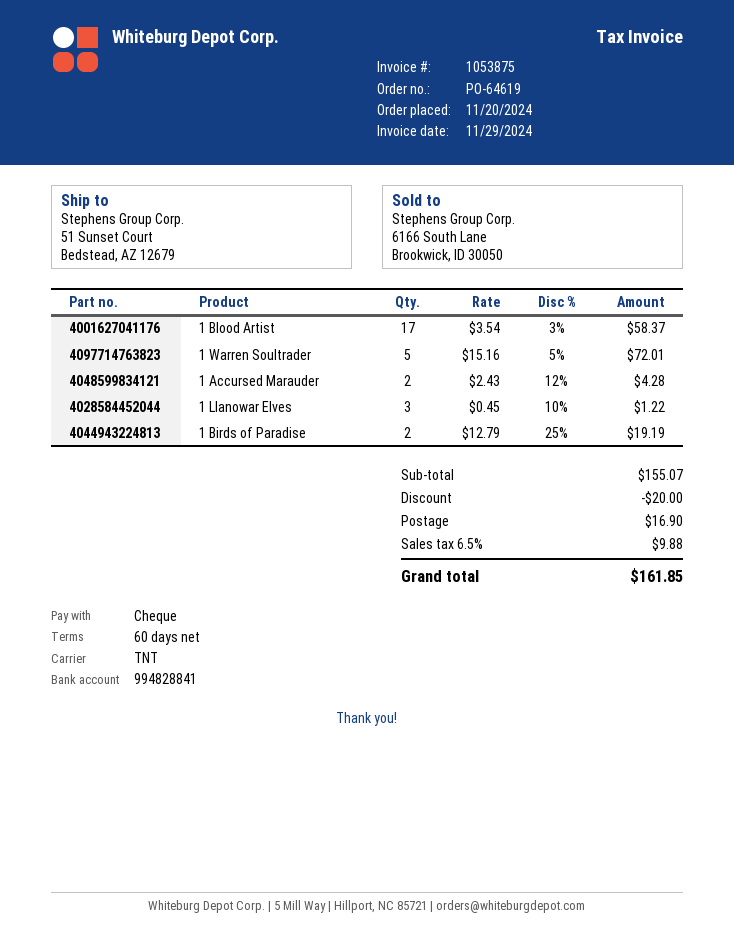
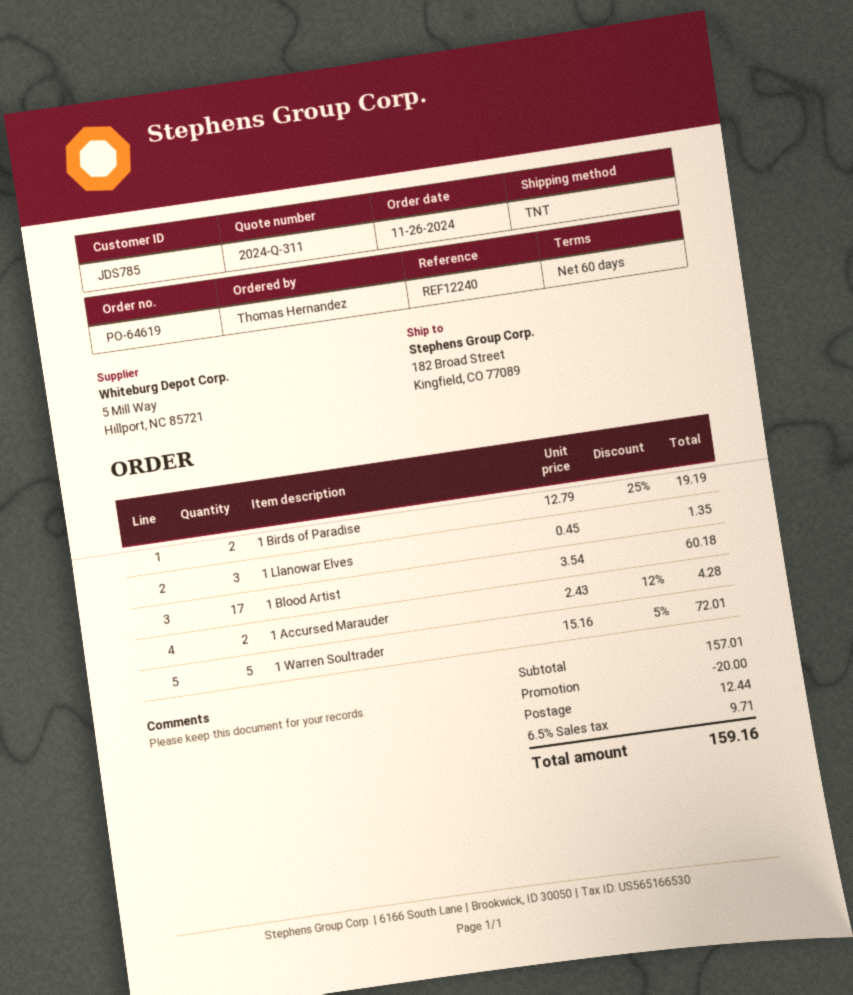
order date: 2024-11-20 -> 2024-11-26
ship to: 51 Sunset Court, Bedstead, AZ 12679 -> 182 Broad Street, Kingfield, CO 77089
1 Blood Artist: 17 x 3.54 - 3% = 58.37 -> 17 x 3.54 = 60.18
1 Llanowar Elves: 3 x 0.45 - 10% = 1.22 -> 3 x 0.45 = 1.35
subtotal: 155.07 -> 157.01
shipping: 16.90 -> 12.44
tax: 6.5% = 9.88 -> 6.5% = 9.71
total: 161.85 -> 159.16

